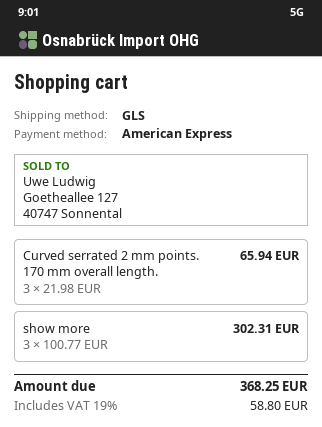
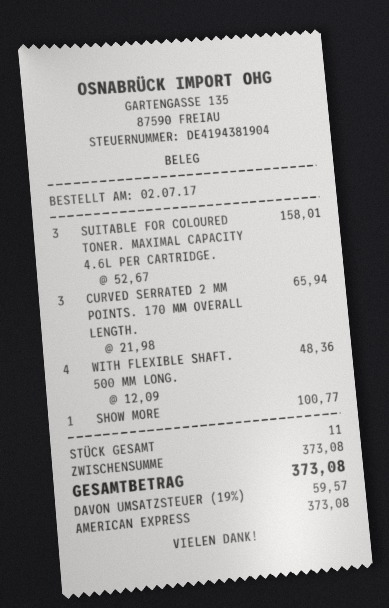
show more: 3 x 100.77 = 302.31 -> 1 x 100.77 = 100.77
SUITABLE FOR COLOURED TONER. MAXIMAL CAPACITY 4.6L PER CARTRIDGE.: none -> 3 x 52.67 = 158.01
WITH FLEXIBLE SHAFT. 500 MM LONG.: none -> 4 x 12.09 = 48.36
tax: 19% = 58.80 -> 19% = 59.57
total: 368.25 -> 373.08

